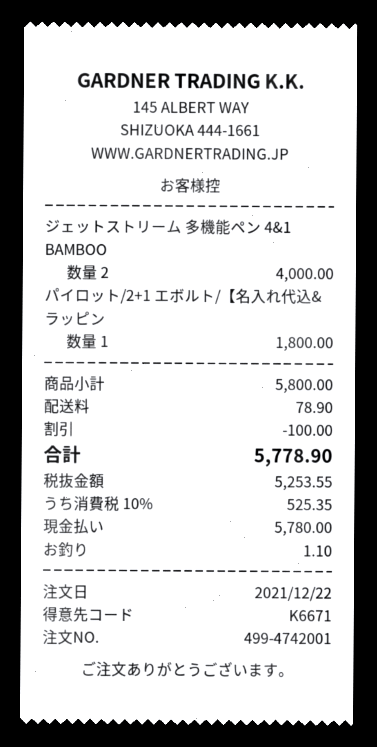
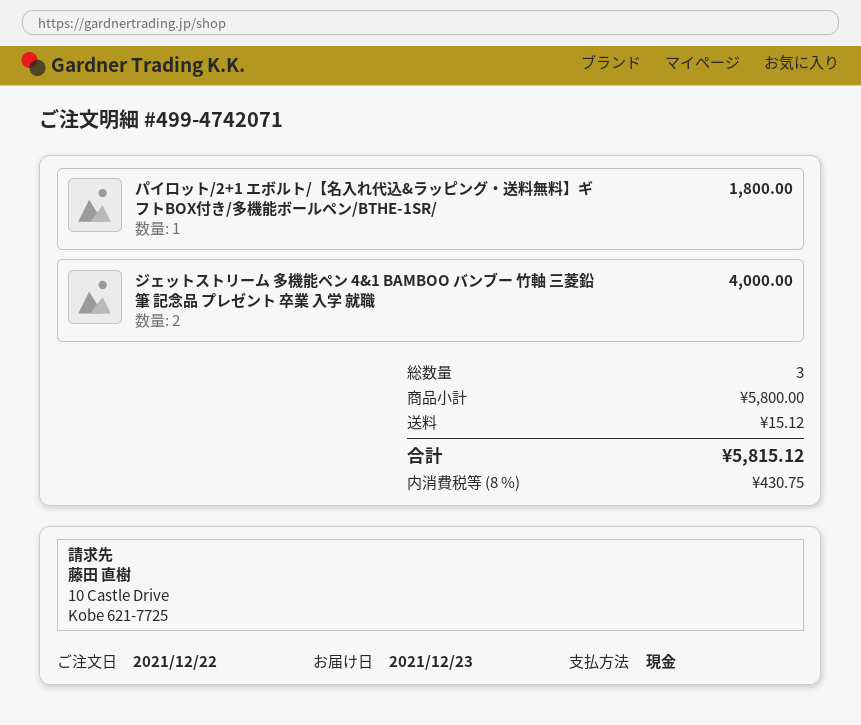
order number: 499-4742001 -> 499-4742071
discount: 100.00 -> none
shipping: 78.90 -> 15.12
tax: 10% = 525.35 -> 8% = 430.75
total: 5778.90 -> 5815.12

